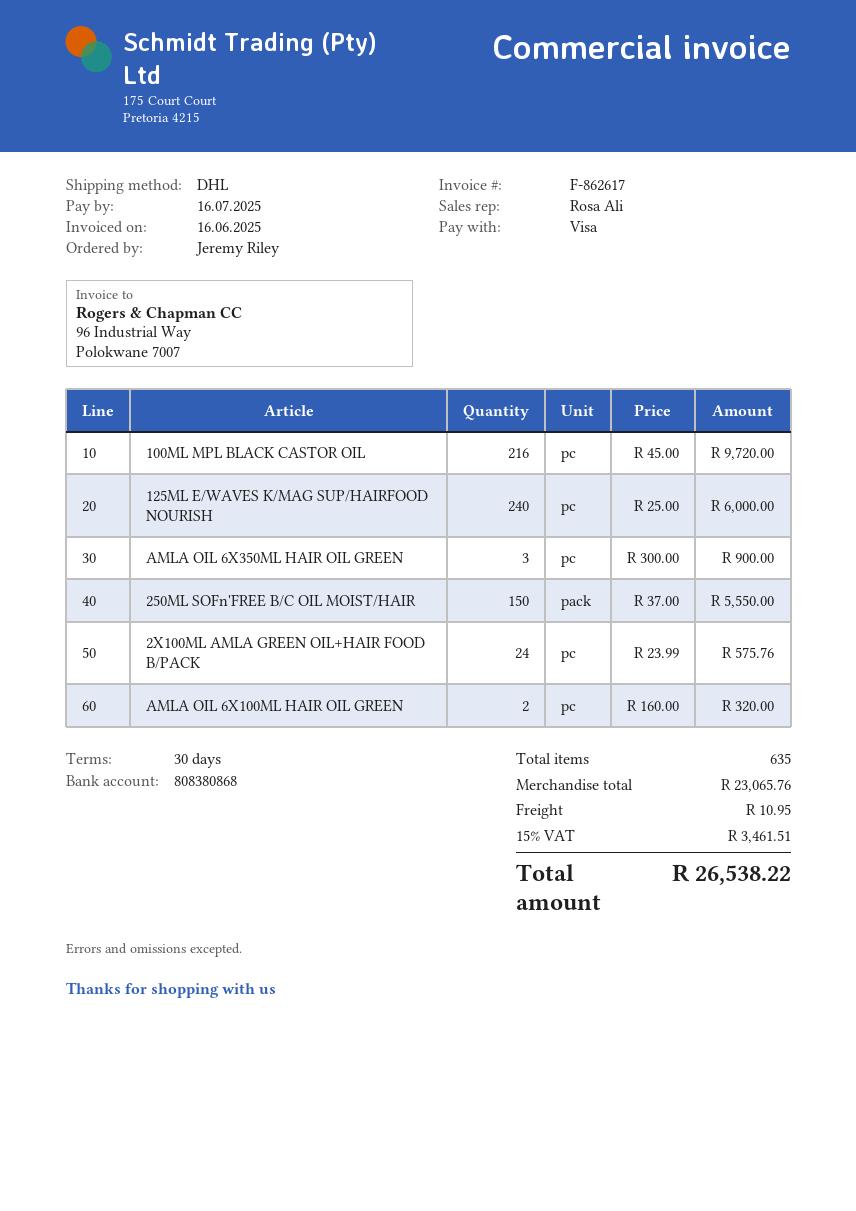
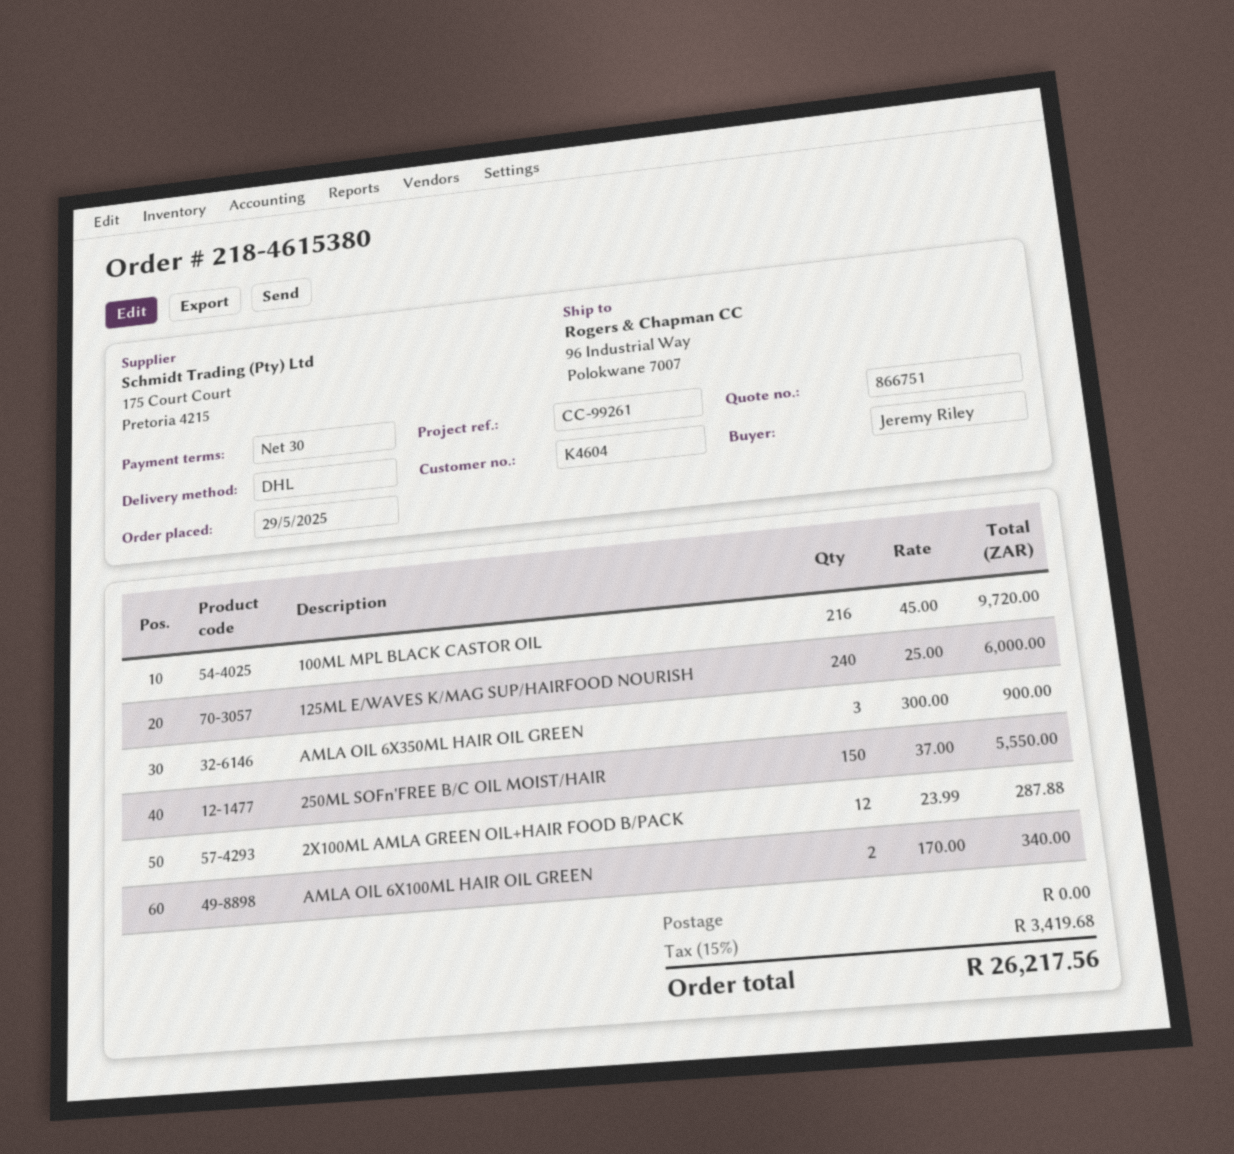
2X100ML AMLA GREEN OIL+HAIR FOOD B/PACK: 24 x 23.99 = 575.76 -> 12 x 23.99 = 287.88
AMLA OIL 6X100ML HAIR OIL GREEN: 2 x 160.00 = 320.00 -> 2 x 170.00 = 340.00
shipping: 10.95 -> 0.00
tax: 15% = 3461.51 -> 15% = 3419.68
total: 26538.22 -> 26217.56

